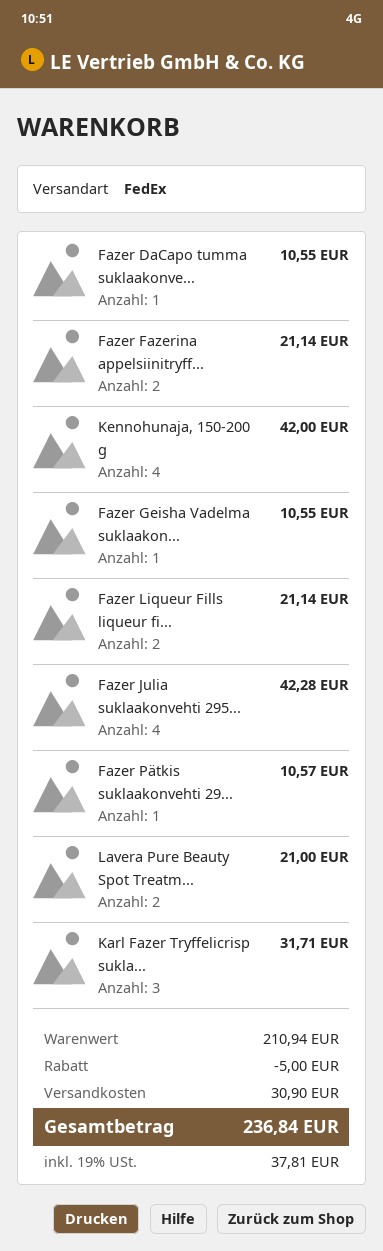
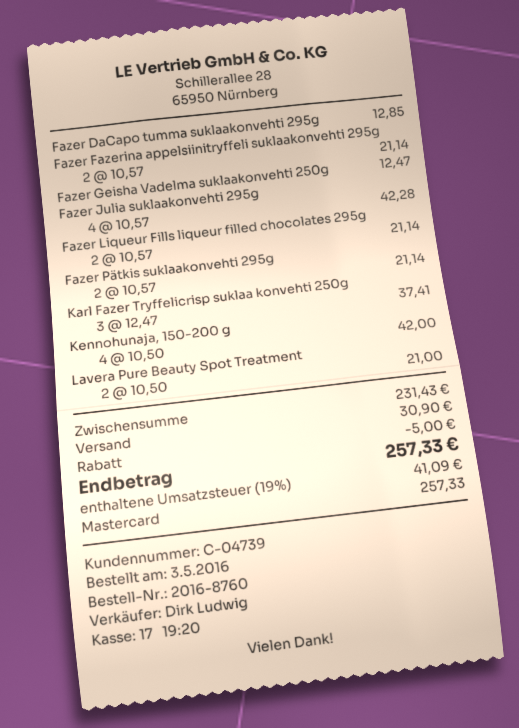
Fazer DaCapo tumma suklaakonve...: 1 for 10.55 -> 1 for 12.85
Fazer Geisha Vadelma suklaakon...: 1 for 10.55 -> 1 for 12.47
Fazer Pätkis suklaakonvehti 29...: 1 for 10.57 -> 2 for 21.14
Karl Fazer Tryffelicrisp sukla...: 3 for 31.71 -> 3 for 37.41
subtotal: 210.94 -> 231.43
tax: 19% = 37.81 -> 19% = 41.09
total: 236.84 -> 257.33

